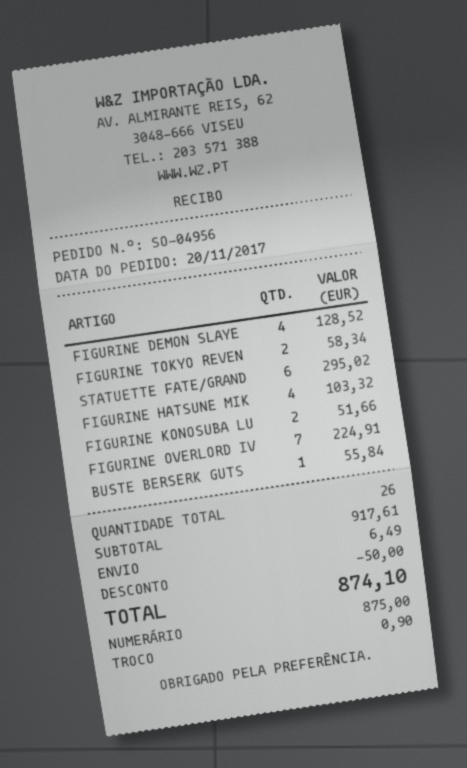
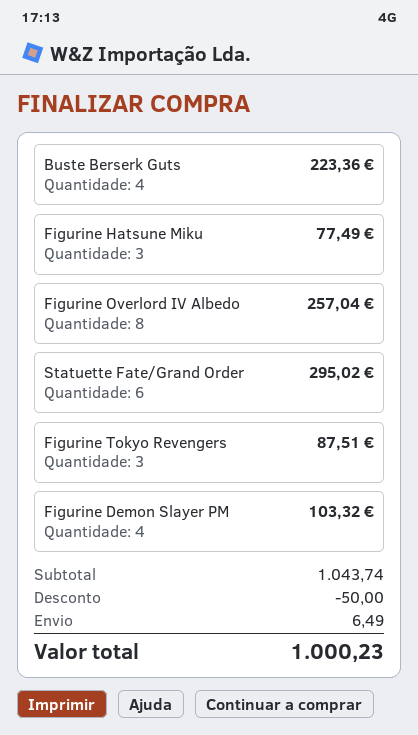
FIGURINE DEMON SLAYE: 4 for 128.52 -> 4 for 103.32
FIGURINE TOKYO REVEN: 2 for 58.34 -> 3 for 87.51
FIGURINE HATSUNE MIK: 4 for 103.32 -> 3 for 77.49
FIGURINE KONOSUBA LU: 2 for 51.66 -> none
FIGURINE OVERLORD IV: 7 for 224.91 -> 8 for 257.04
BUSTE BERSERK GUTS: 1 for 55.84 -> 4 for 223.36
subtotal: 917.61 -> 1043.74
total: 874.10 -> 1000.23

